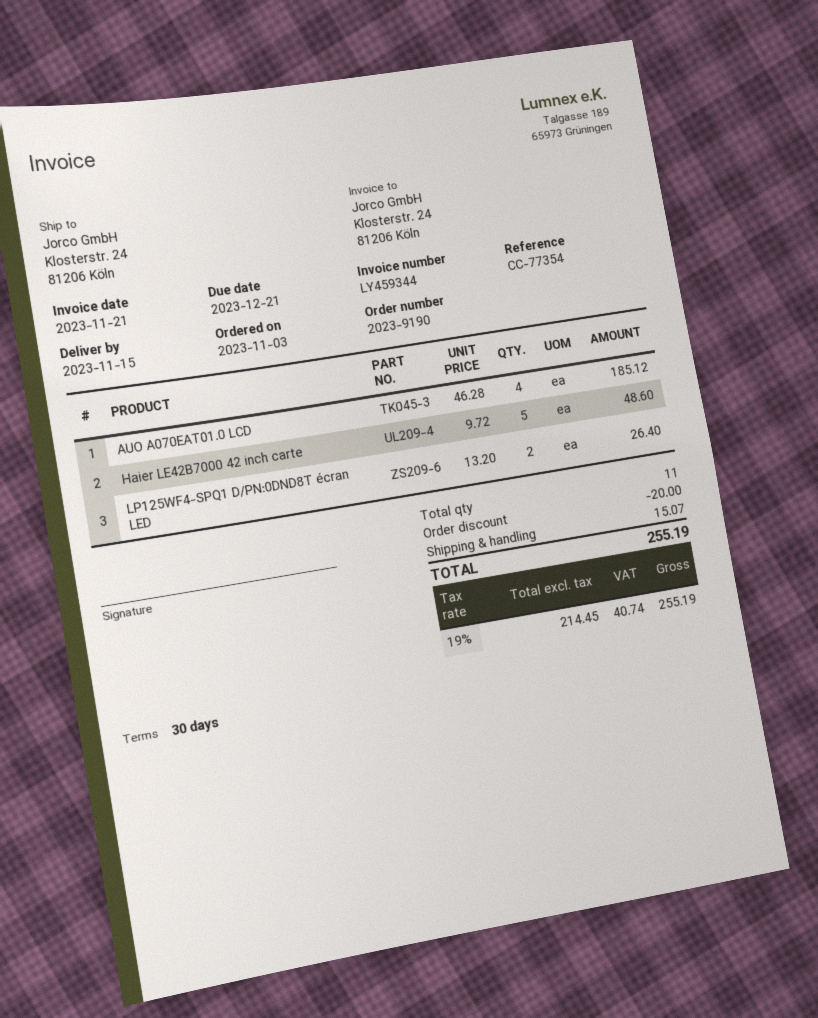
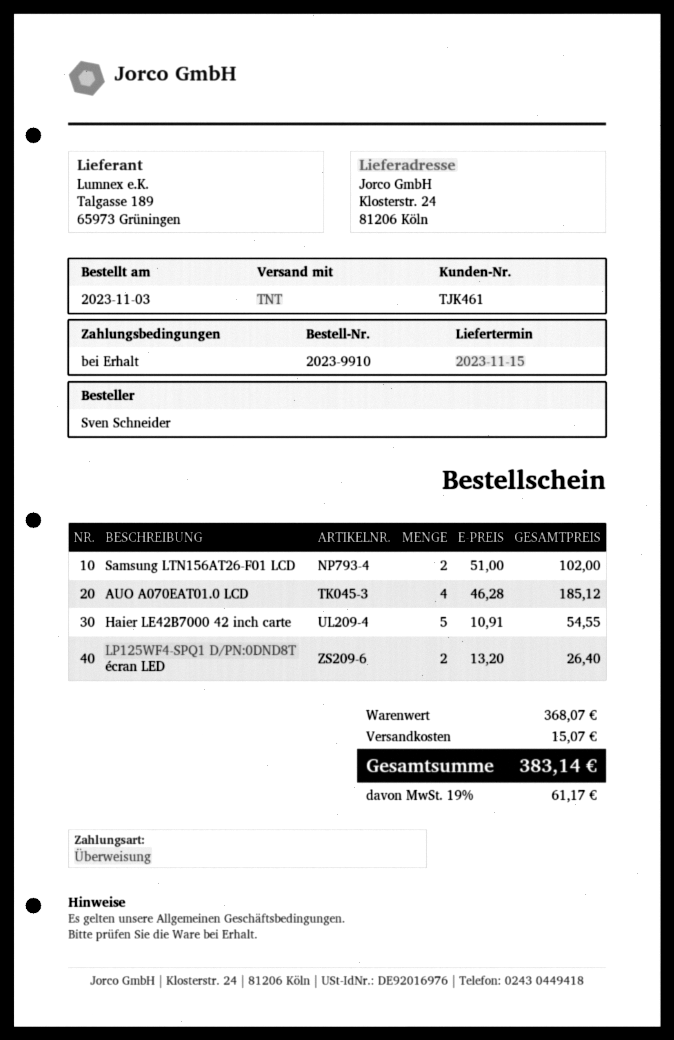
order number: 2023-9190 -> 2023-9910
payment terms: 30 days -> on receipt
Haier LE42B7000 42 inch carte: 5 x 9.72 = 48.60 -> 5 x 10.91 = 54.55
Samsung LTN156AT26-F01 LCD: none -> 2 x 51.00 = 102.00
discount: 20.00 -> none
tax: 19% = 40.74 -> 19% = 61.17
total: 255.19 -> 383.14

